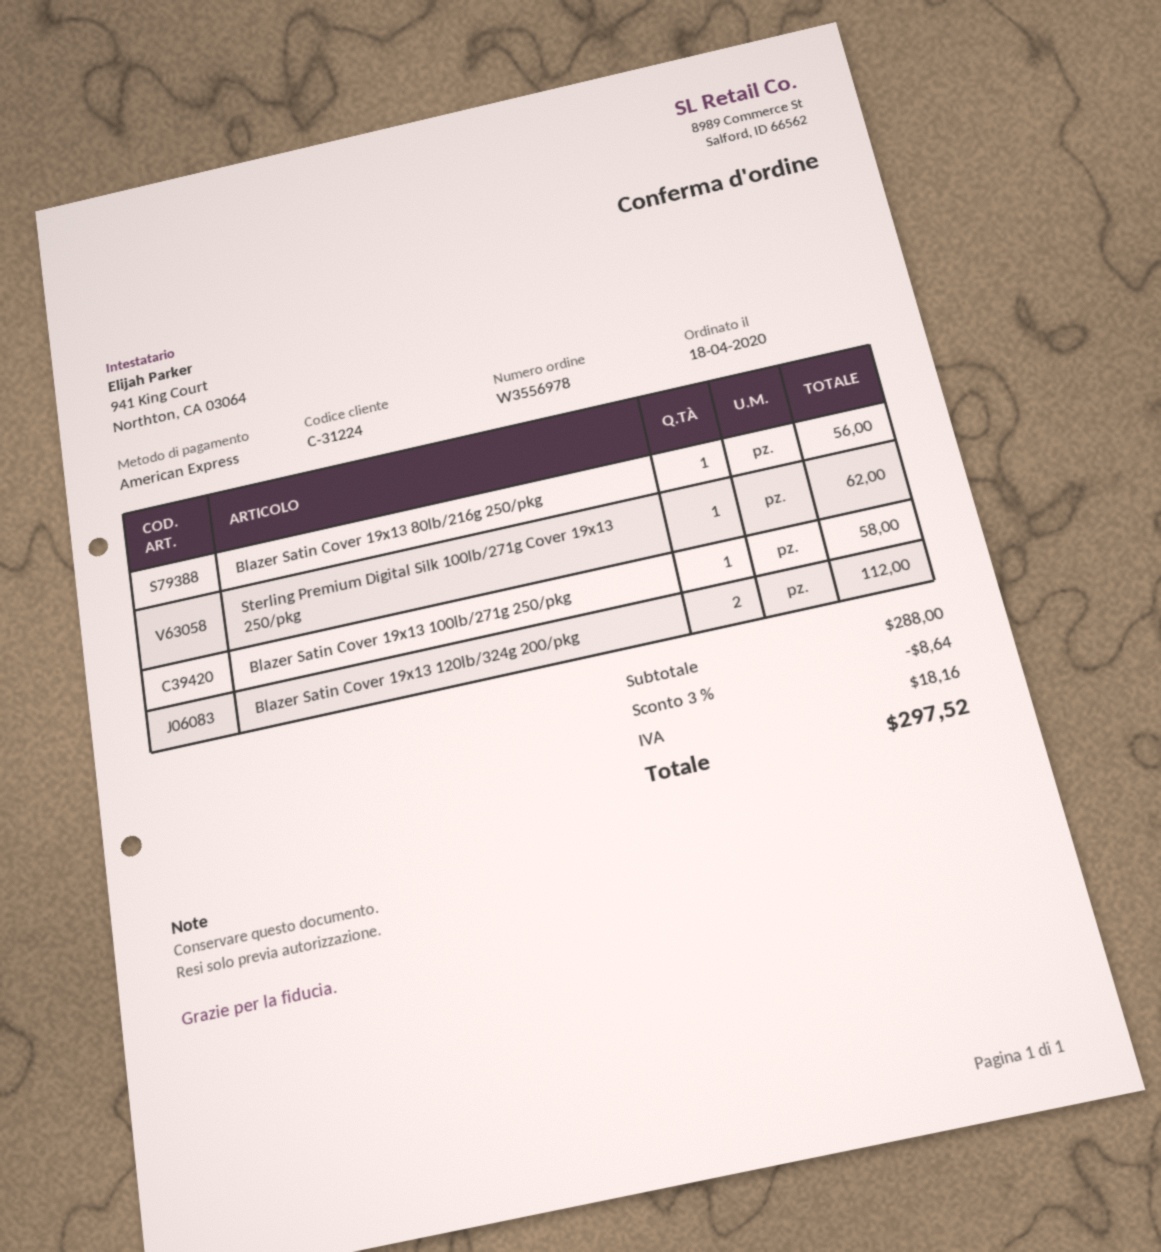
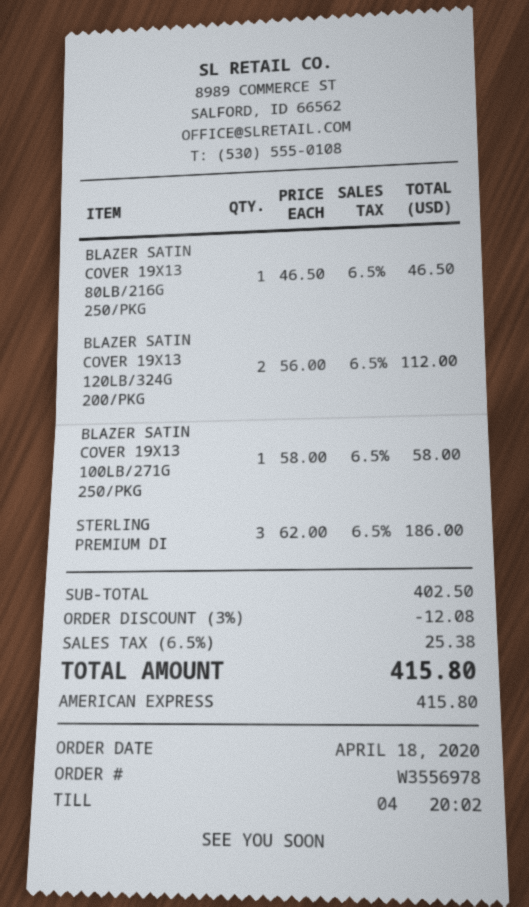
Blazer Satin Cover 19x13 80lb/216g 250/pkg: 1 for 56.00 -> 1 for 46.50
Sterling Premium Digital Silk 100lb/271g Cover 19x13 250/pkg: 1 for 62.00 -> 3 for 186.00
subtotal: 288.00 -> 402.50
discount: 3% = 8.64 -> 3% = 12.08
tax: 18.16 -> 25.38
total: 297.52 -> 415.80

